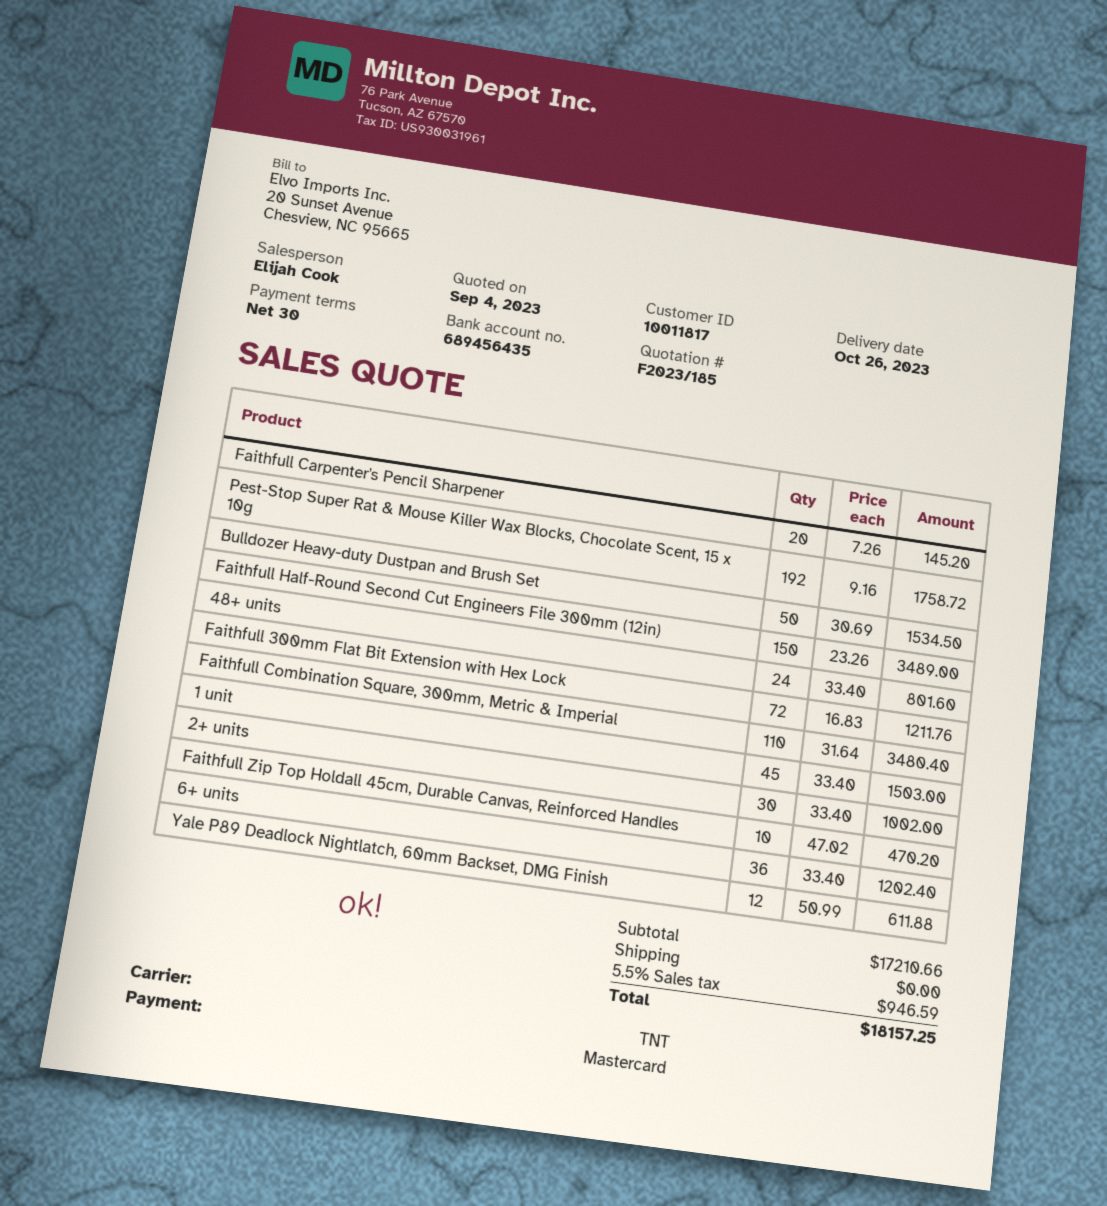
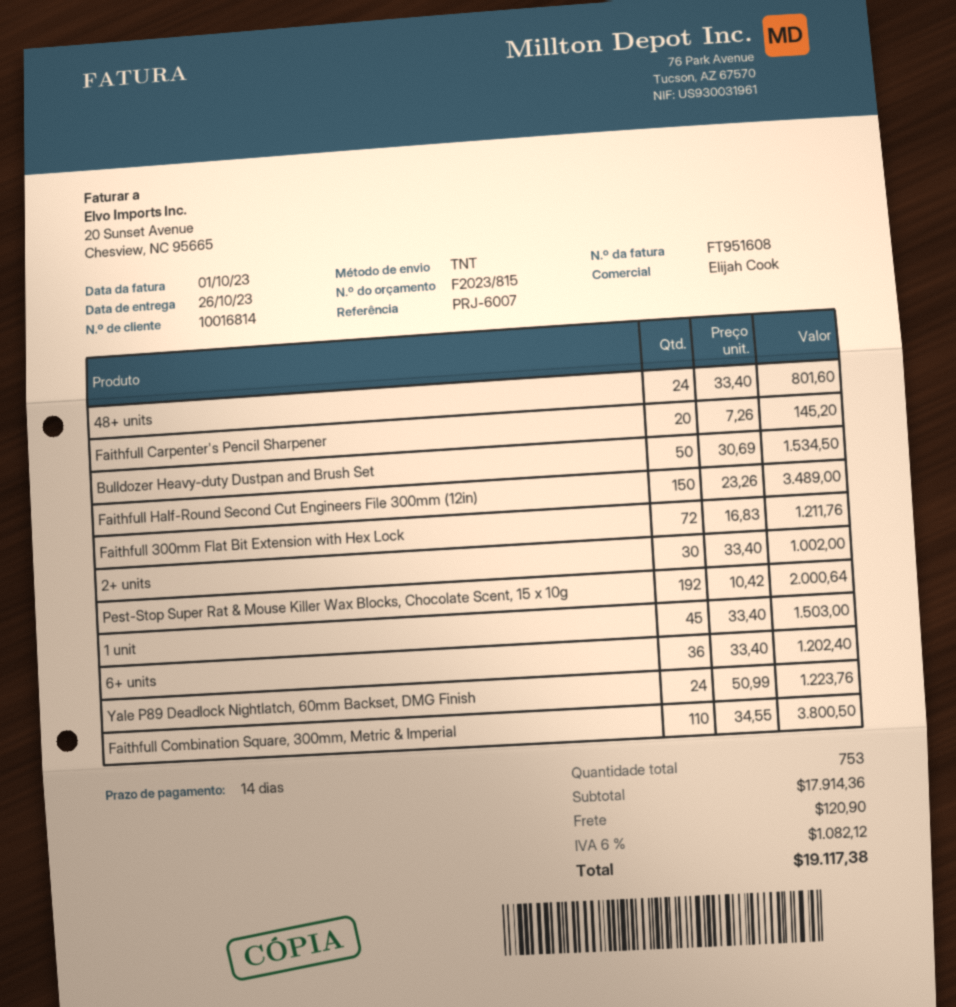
quote number: F2023/185 -> F2023/815
payment terms: 30 days -> 14 days
customer number: 10011817 -> 10016814
Pest-Stop Super Rat & Mouse Killer Wax Blocks, Chocolate Scent, 15 x 10g: 192 x 9.16 = 1758.72 -> 192 x 10.42 = 2000.64
Faithfull Combination Square, 300mm, Metric & Imperial: 110 x 31.64 = 3480.40 -> 110 x 34.55 = 3800.50
Faithfull Zip Top Holdall 45cm, Durable Canvas, Reinforced Handles: 10 x 47.02 = 470.20 -> none
Yale P89 Deadlock Nightlatch, 60mm Backset, DMG Finish: 12 x 50.99 = 611.88 -> 24 x 50.99 = 1223.76
subtotal: 17210.66 -> 17914.36
shipping: 0.00 -> 120.90
tax: 5.5% = 946.59 -> 6% = 1082.12
total: 18157.25 -> 19117.38

